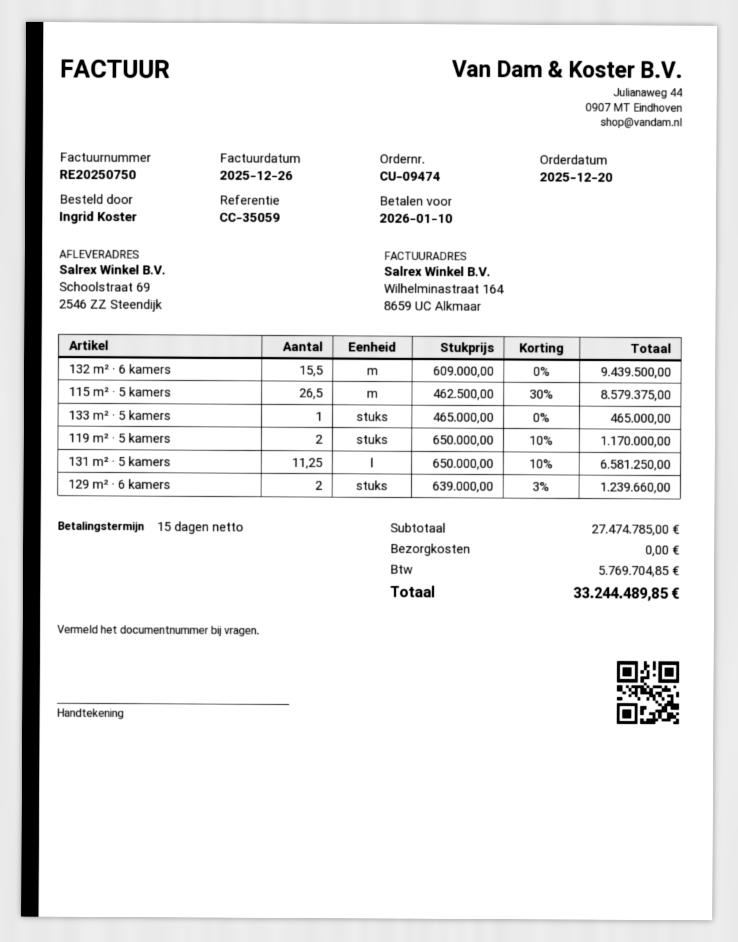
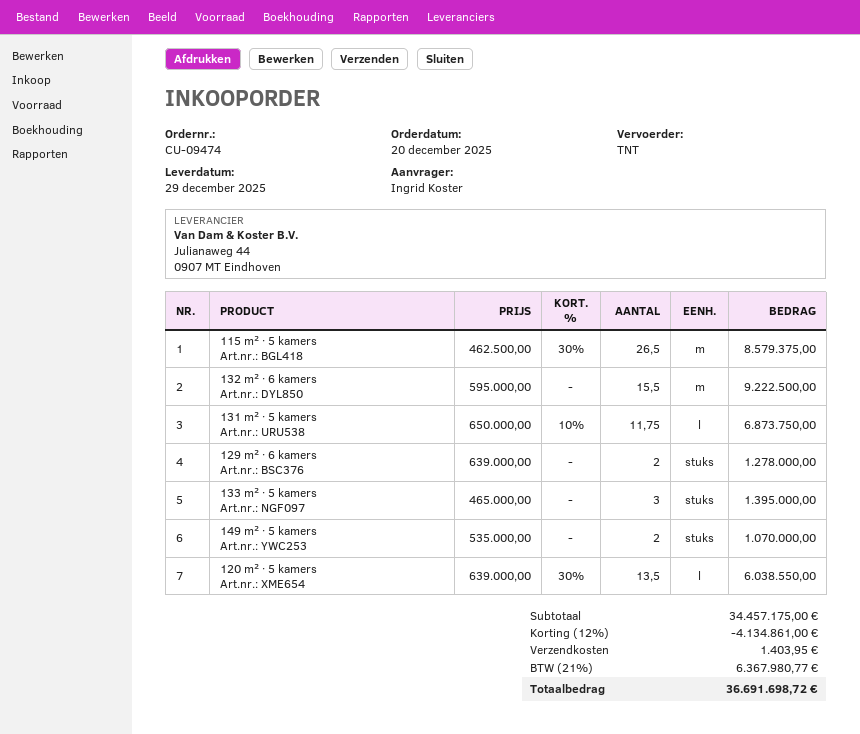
132 m² · 6 kamers: 15.5 x 609000.00 = 9439500.00 -> 15.5 x 595000.00 = 9222500.00
133 m² · 5 kamers: 1 x 465000.00 = 465000.00 -> 3 x 465000.00 = 1395000.00
119 m² · 5 kamers: 2 x 650000.00 - 10% = 1170000.00 -> none
131 m² · 5 kamers: 11.25 x 650000.00 - 10% = 6581250.00 -> 11.75 x 650000.00 - 10% = 6873750.00
129 m² · 6 kamers: 2 x 639000.00 - 3% = 1239660.00 -> 2 x 639000.00 = 1278000.00
149 m² · 5 kamers: none -> 2 x 535000.00 = 1070000.00
120 m² · 5 kamers: none -> 13.5 x 639000.00 - 30% = 6038550.00
subtotal: 27474785.00 -> 34457175.00
discount: none -> 12% = 4134861.00
shipping: 0.00 -> 1403.95
tax: 5769704.85 -> 6367980.77
total: 33244489.85 -> 36691698.72

